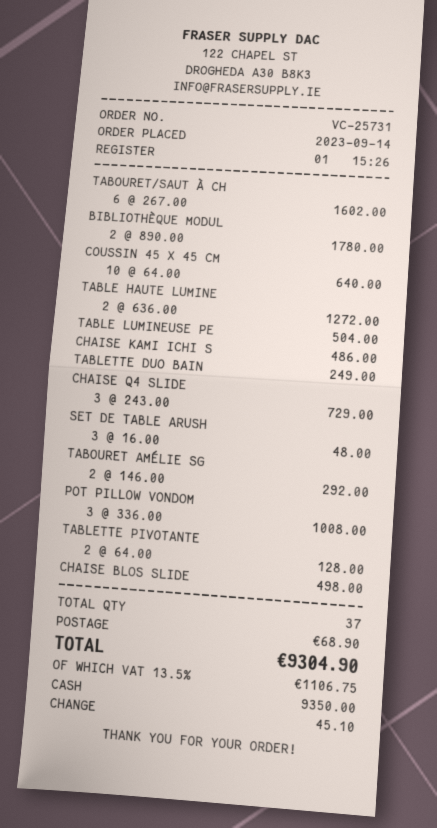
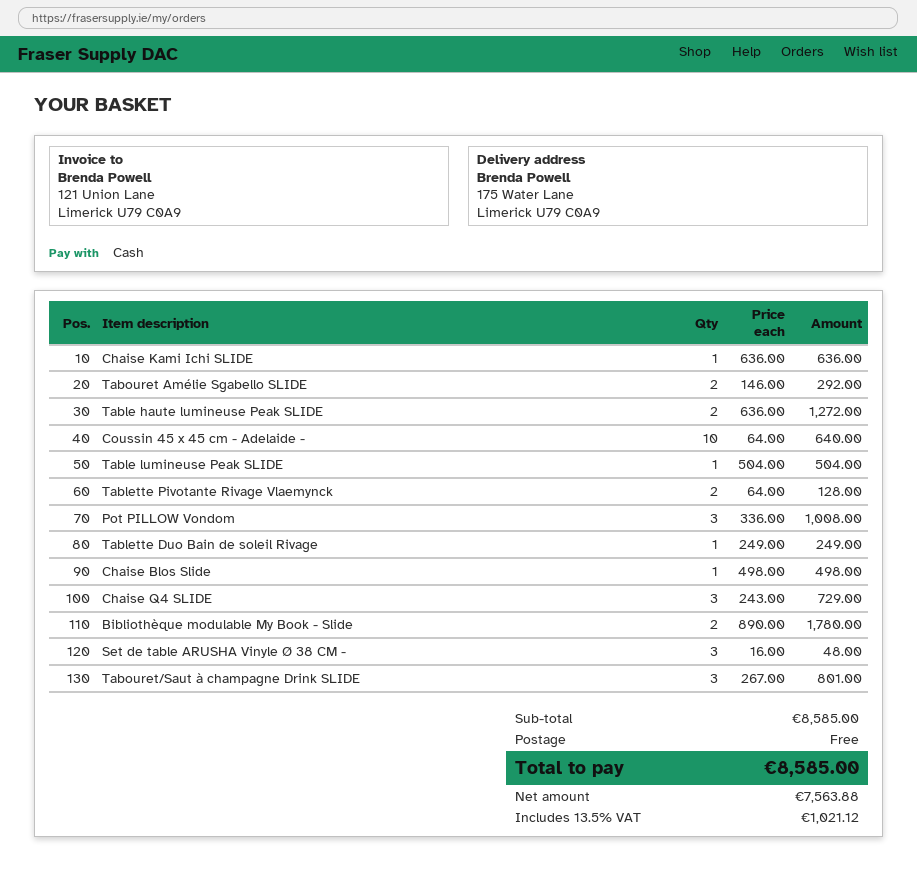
TABOURET/SAUT À CH: 6 x 267.00 = 1602.00 -> 3 x 267.00 = 801.00
CHAISE KAMI ICHI S: 1 x 486.00 = 486.00 -> 1 x 636.00 = 636.00
shipping: 68.90 -> 0.00
tax: 13.5% = 1106.75 -> 13.5% = 1021.12
total: 9304.90 -> 8585.00

